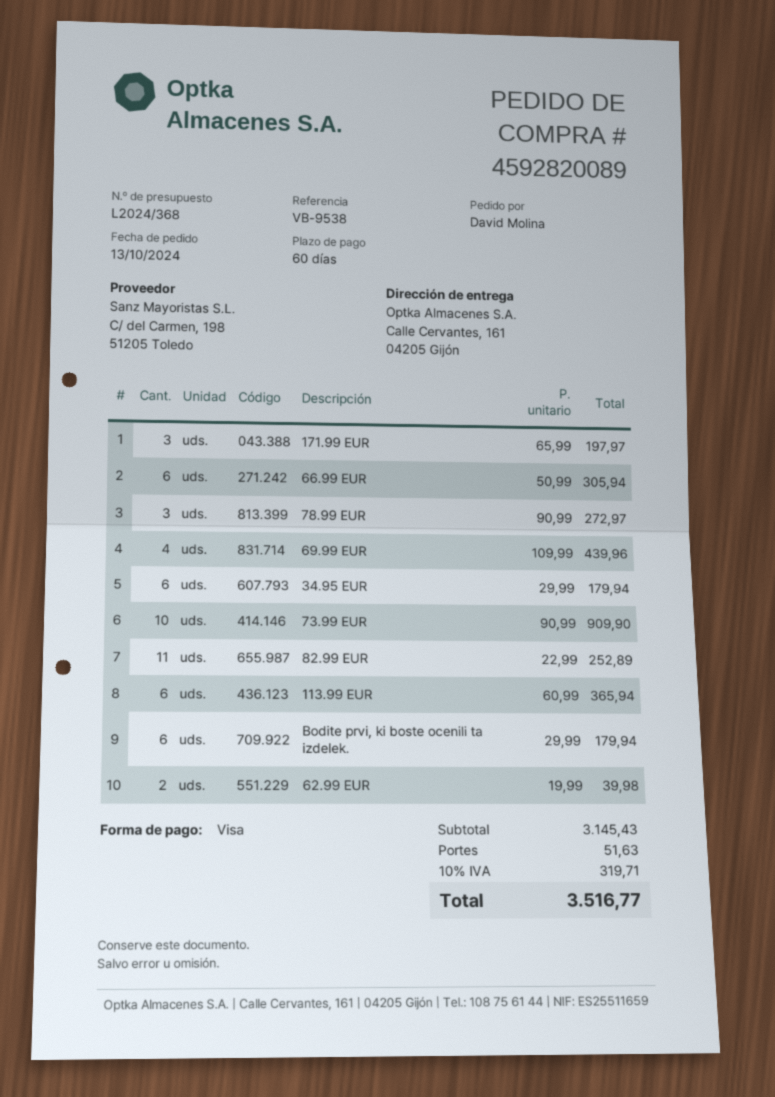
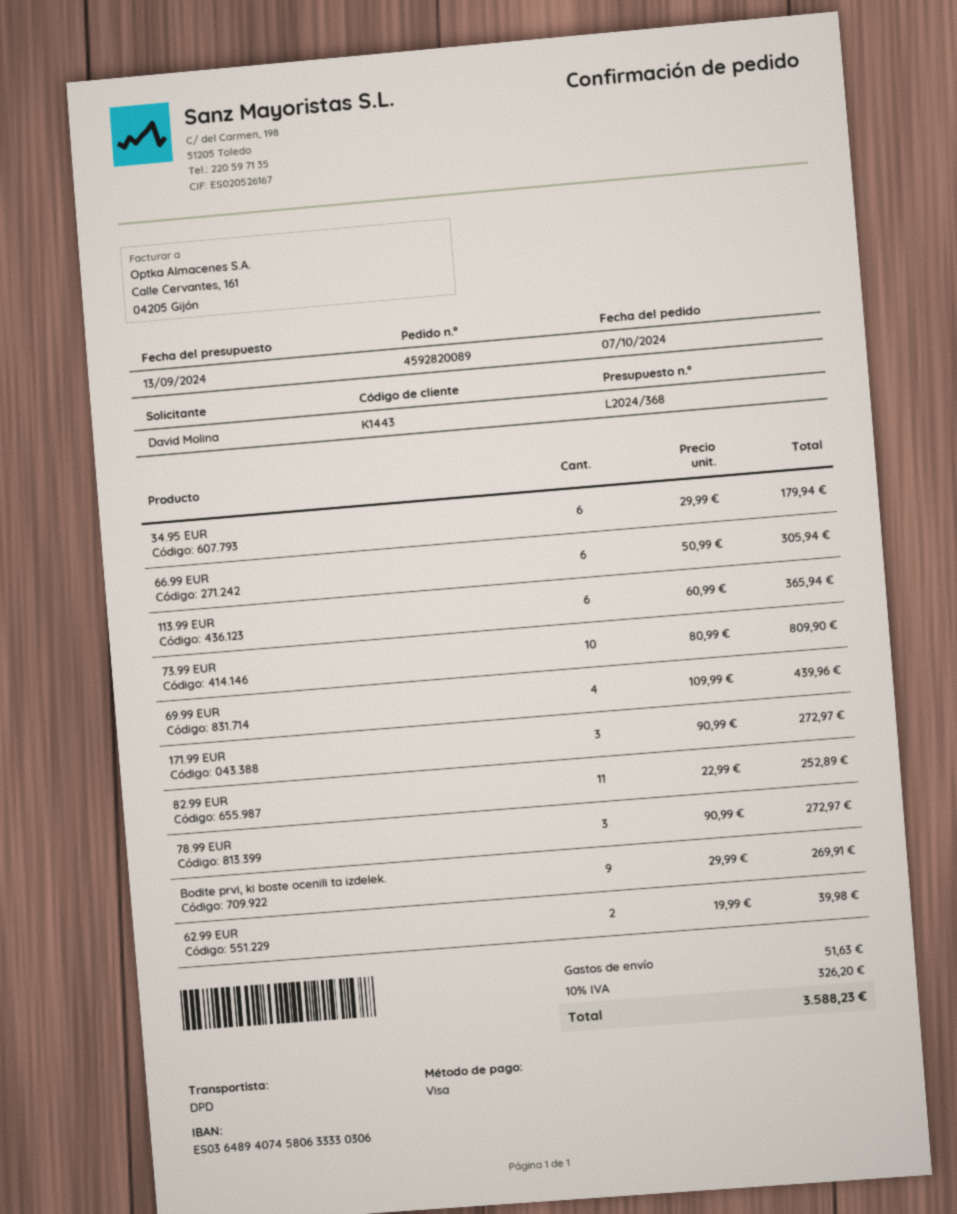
order date: 2024-10-13 -> 2024-10-07
171.99 EUR: 3 x 65.99 = 197.97 -> 3 x 90.99 = 272.97
73.99 EUR: 10 x 90.99 = 909.90 -> 10 x 80.99 = 809.90
Bodite prvi, ki boste ocenili ta izdelek.: 6 x 29.99 = 179.94 -> 9 x 29.99 = 269.91
tax: 10% = 319.71 -> 10% = 326.20
total: 3516.77 -> 3588.23

